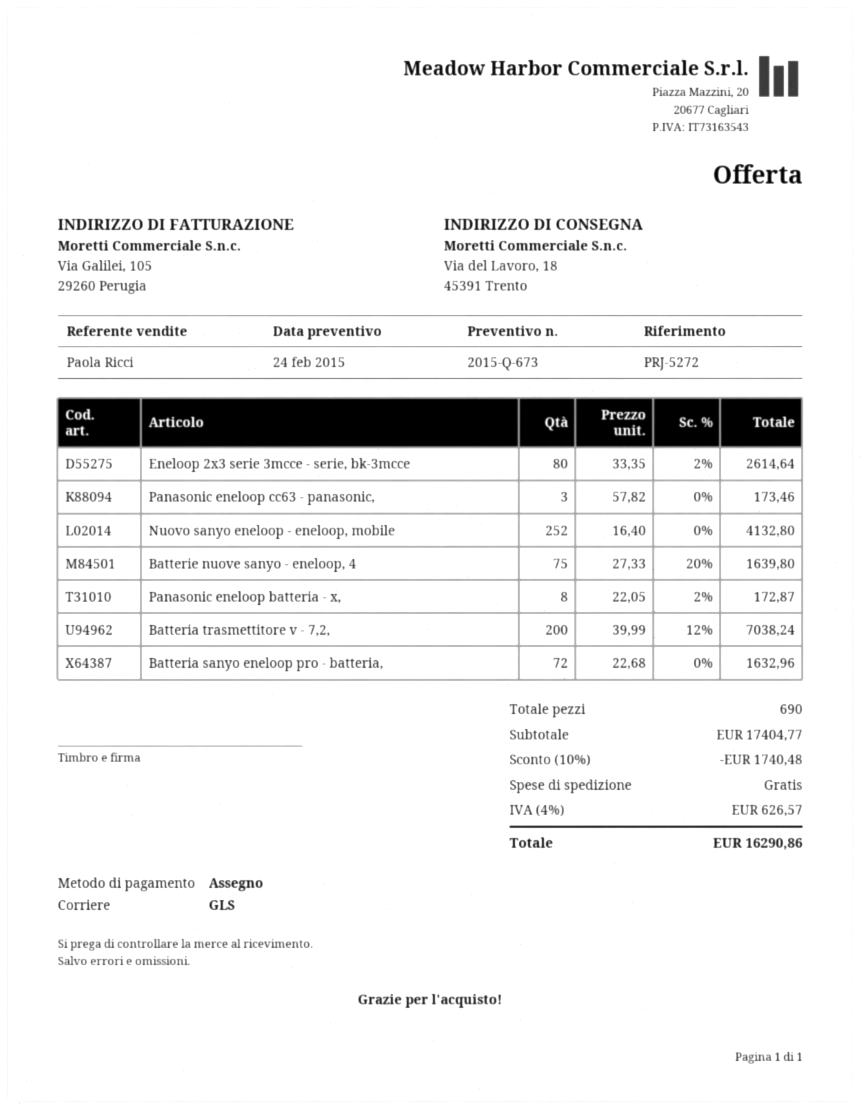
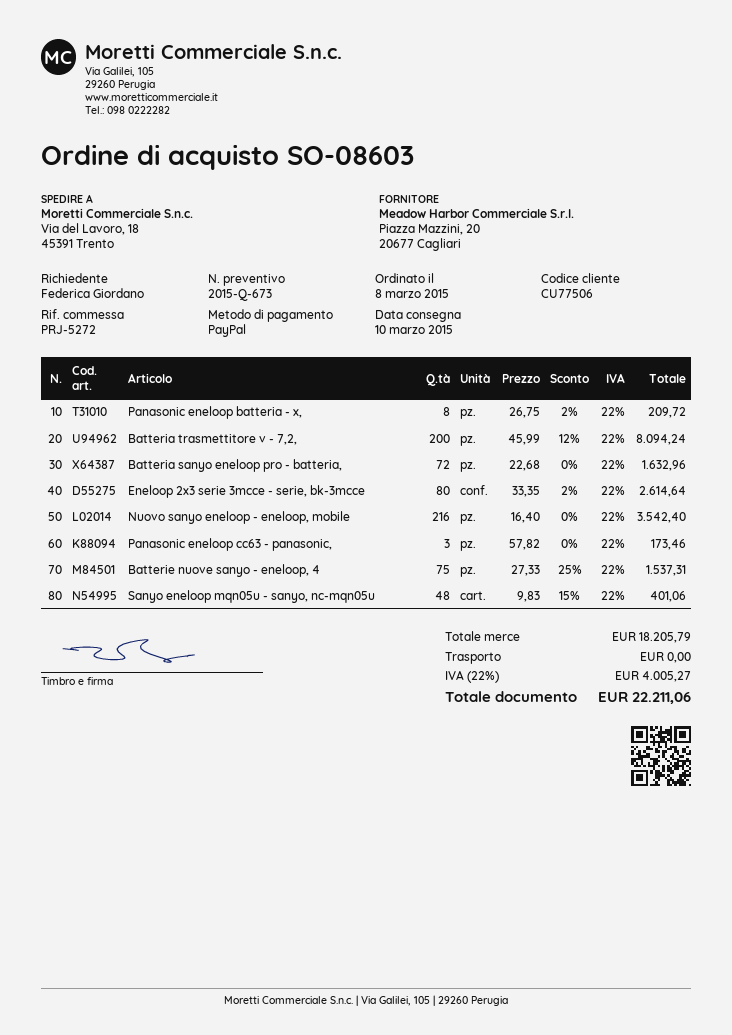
payment method: cheque -> PayPal
Nuovo sanyo eneloop - eneloop, mobile: 252 x 16.40 = 4132.80 -> 216 x 16.40 = 3542.40
Batterie nuove sanyo - eneloop, 4: 75 x 27.33 - 20% = 1639.80 -> 75 x 27.33 - 25% = 1537.31
Panasonic eneloop batteria - x,: 8 x 22.05 - 2% = 172.87 -> 8 x 26.75 - 2% = 209.72
Batteria trasmettitore v - 7,2,: 200 x 39.99 - 12% = 7038.24 -> 200 x 45.99 - 12% = 8094.24
Sanyo eneloop mqn05u - sanyo, nc-mqn05u: none -> 48 x 9.83 - 15% = 401.06
subtotal: 17404.77 -> 18205.79
discount: 10% = 1740.48 -> none
tax: 4% = 626.57 -> 22% = 4005.27
total: 16290.86 -> 22211.06

